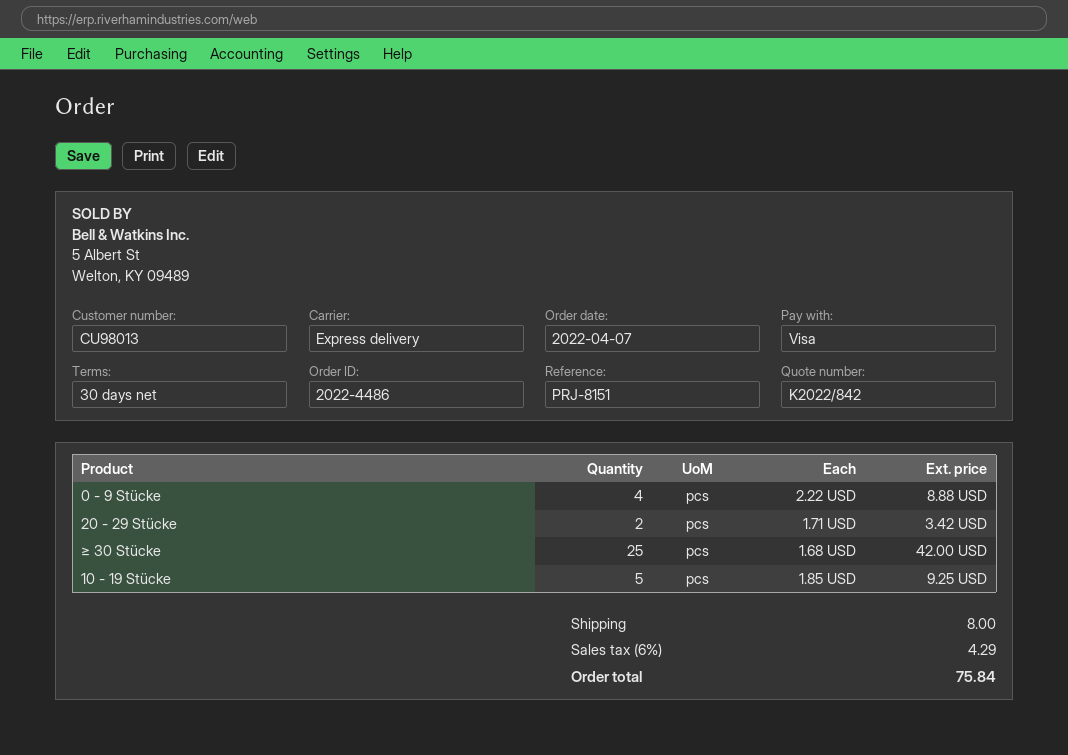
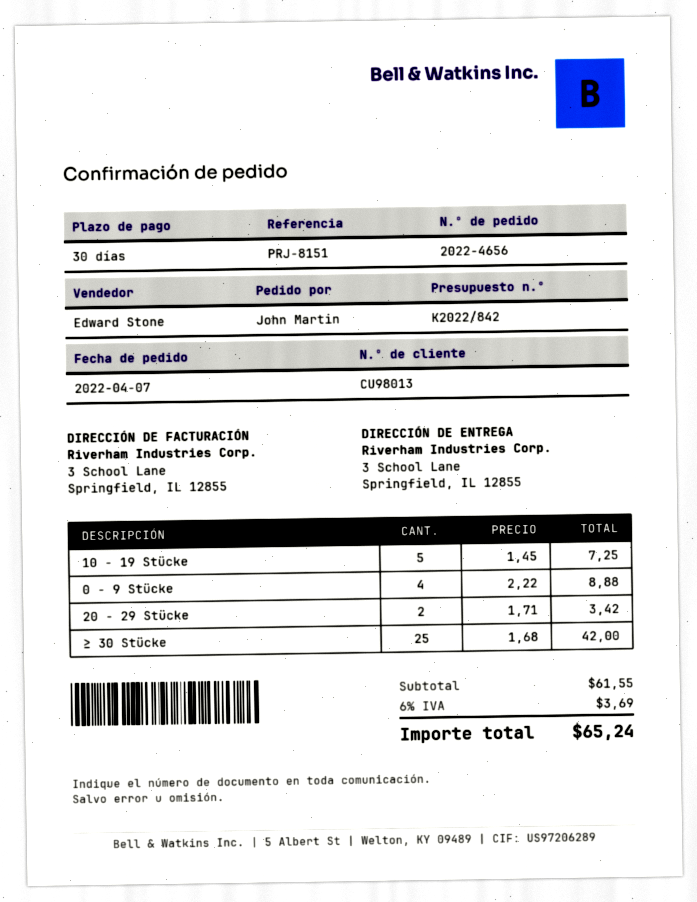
order number: 2022-4486 -> 2022-4656
10 - 19 Stücke: 5 x 1.85 = 9.25 -> 5 x 1.45 = 7.25
shipping: 8.00 -> none
tax: 6% = 4.29 -> 6% = 3.69
total: 75.84 -> 65.24

